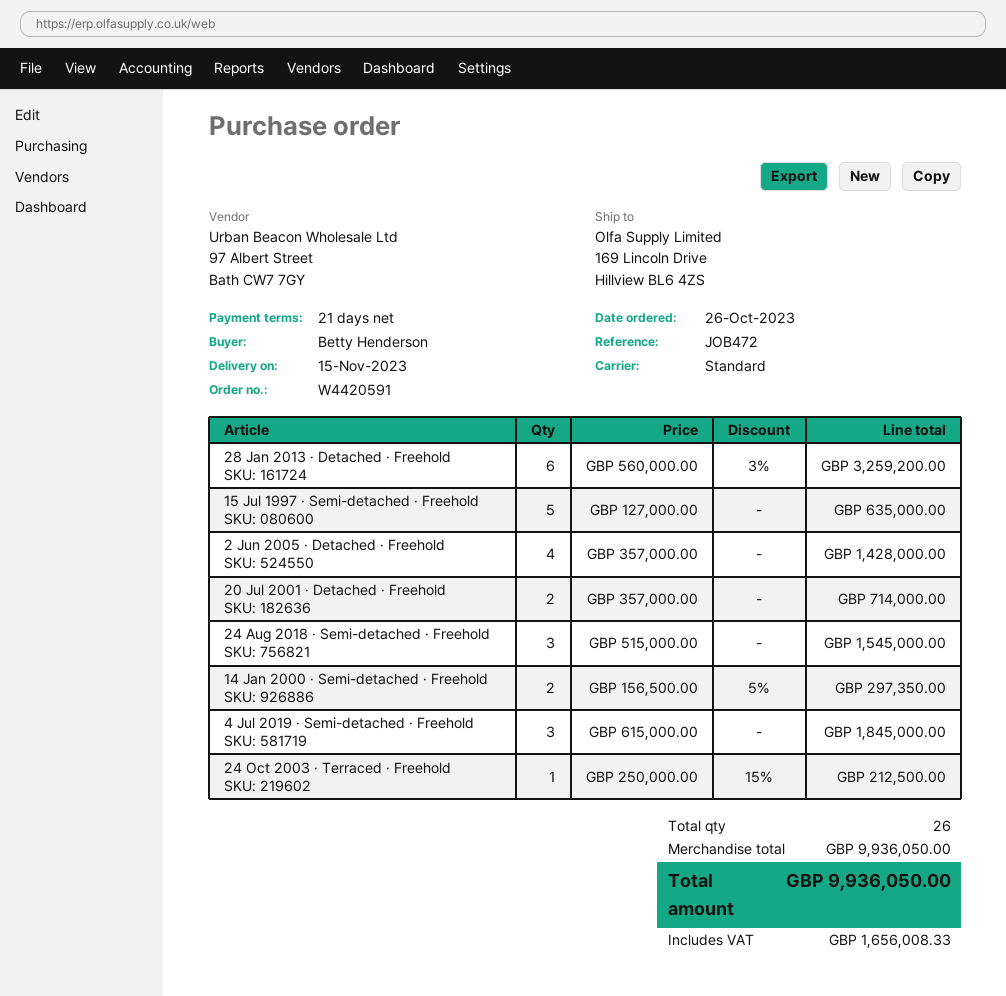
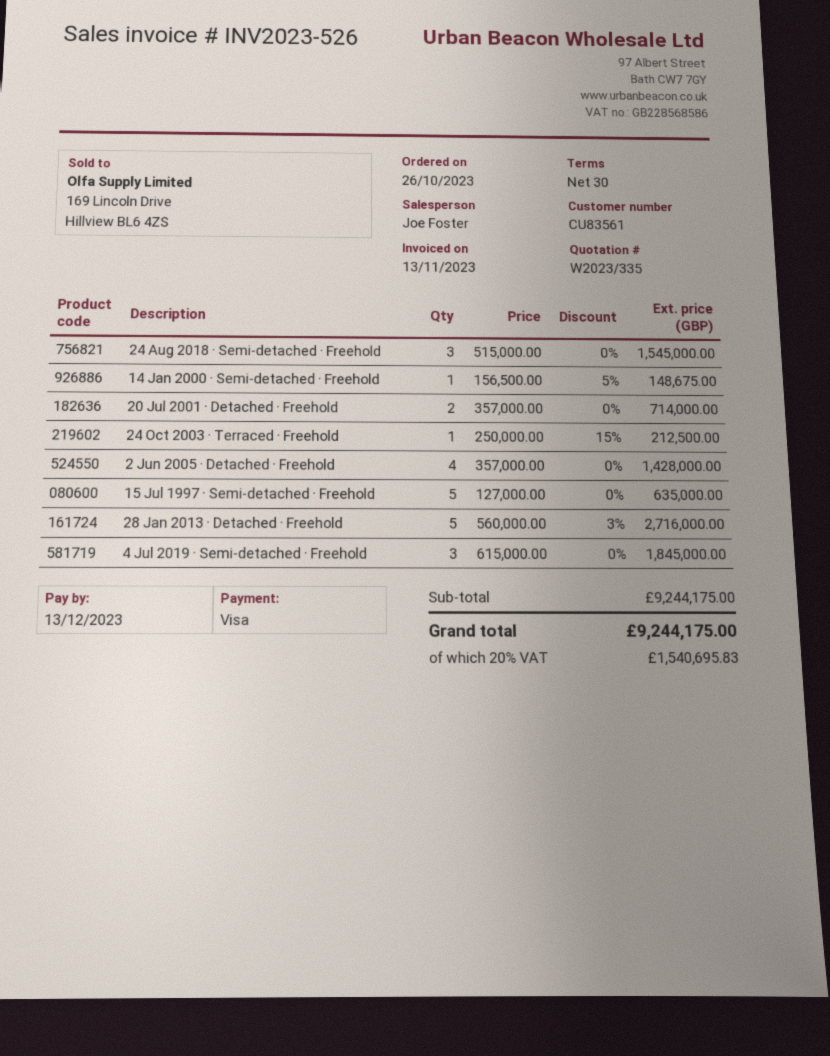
payment terms: 21 days -> 30 days
28 Jan 2013 · Detached · Freehold: 6 x 560000.00 - 3% = 3259200.00 -> 5 x 560000.00 - 3% = 2716000.00
14 Jan 2000 · Semi-detached · Freehold: 2 x 156500.00 - 5% = 297350.00 -> 1 x 156500.00 - 5% = 148675.00
subtotal: 9936050.00 -> 9244175.00
tax: 1656008.33 -> 1540695.83
total: 9936050.00 -> 9244175.00

